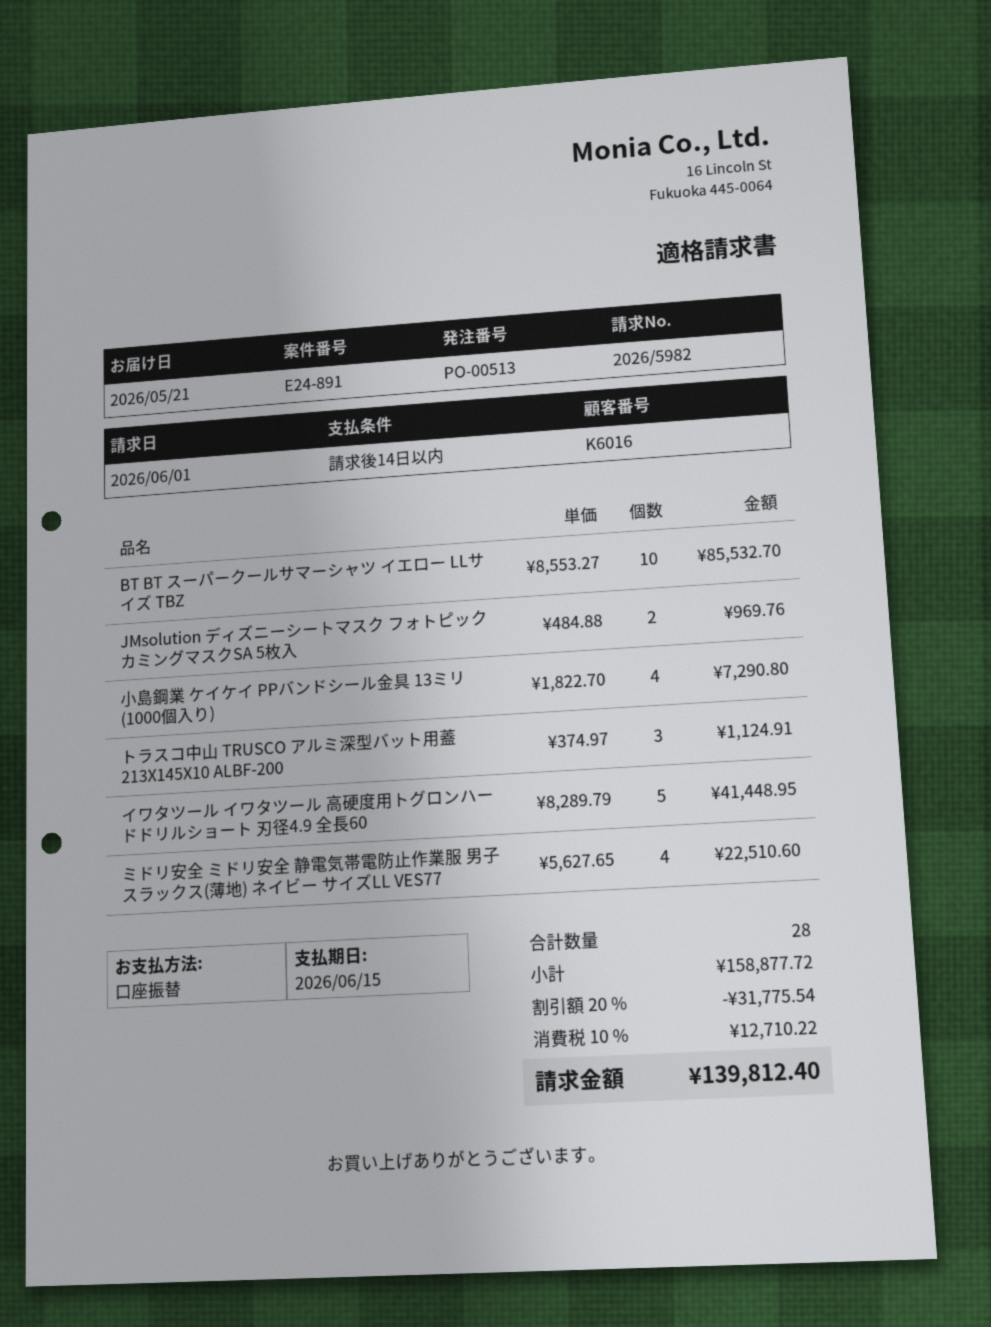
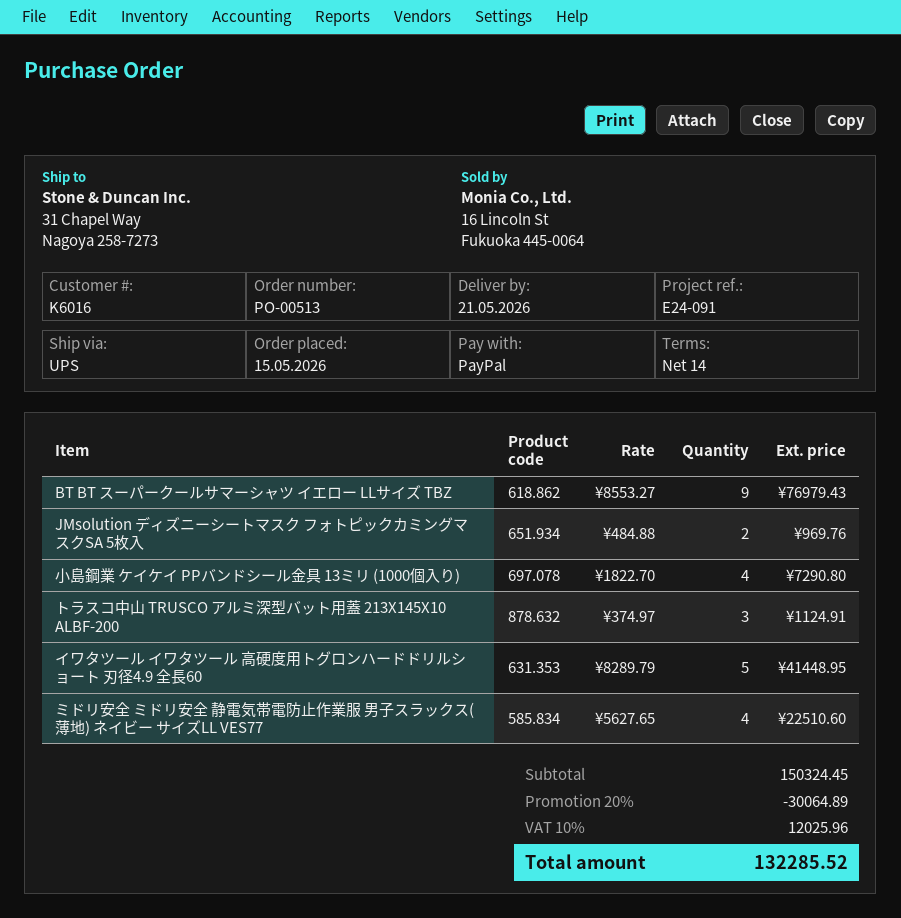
reference: E24-891 -> E24-091
payment method: direct debit -> PayPal
BT BT スーパークールサマーシャツ イエロー LLサイズ TBZ: 10 x 8553.27 = 85532.70 -> 9 x 8553.27 = 76979.43
subtotal: 158877.72 -> 150324.45
discount: 20% = 31775.54 -> 20% = 30064.89
tax: 10% = 12710.22 -> 10% = 12025.96
total: 139812.40 -> 132285.52

